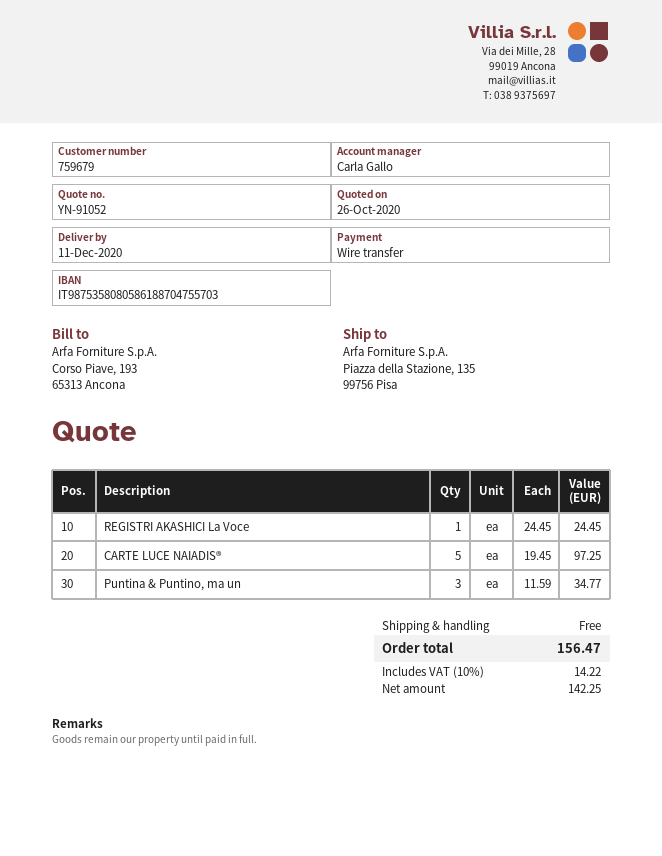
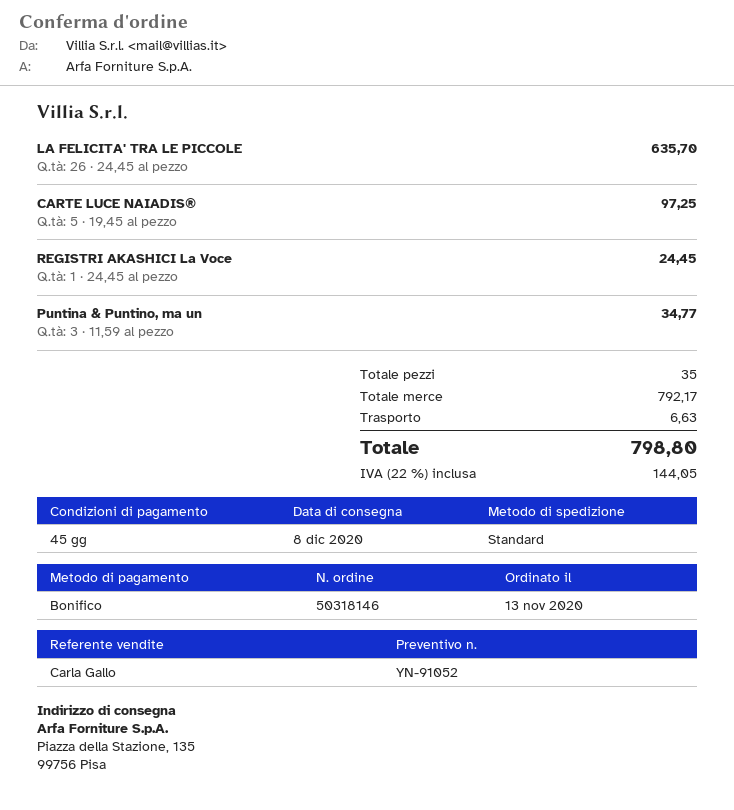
delivery date: 2020-12-11 -> 2020-12-08
LA FELICITA' TRA LE PICCOLE: none -> 26 x 24.45 = 635.70
shipping: 0.00 -> 6.63
tax: 10% = 14.22 -> 22% = 144.05
total: 156.47 -> 798.80

